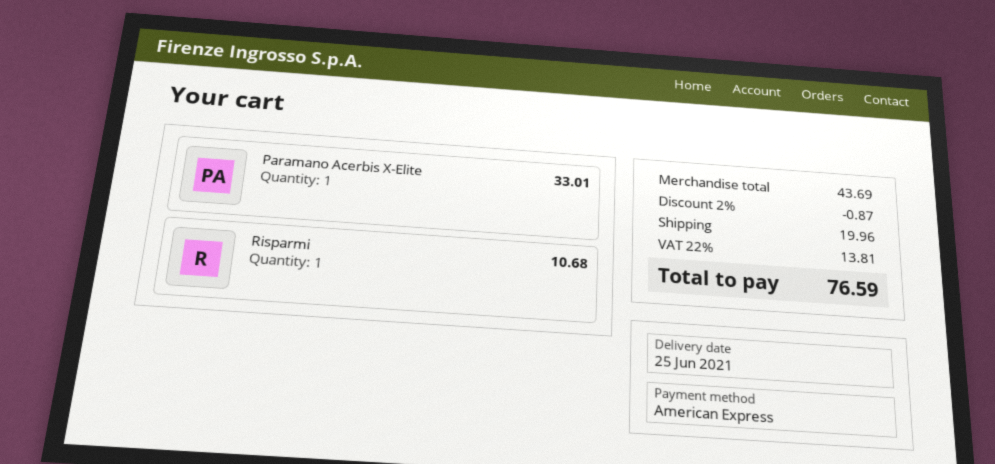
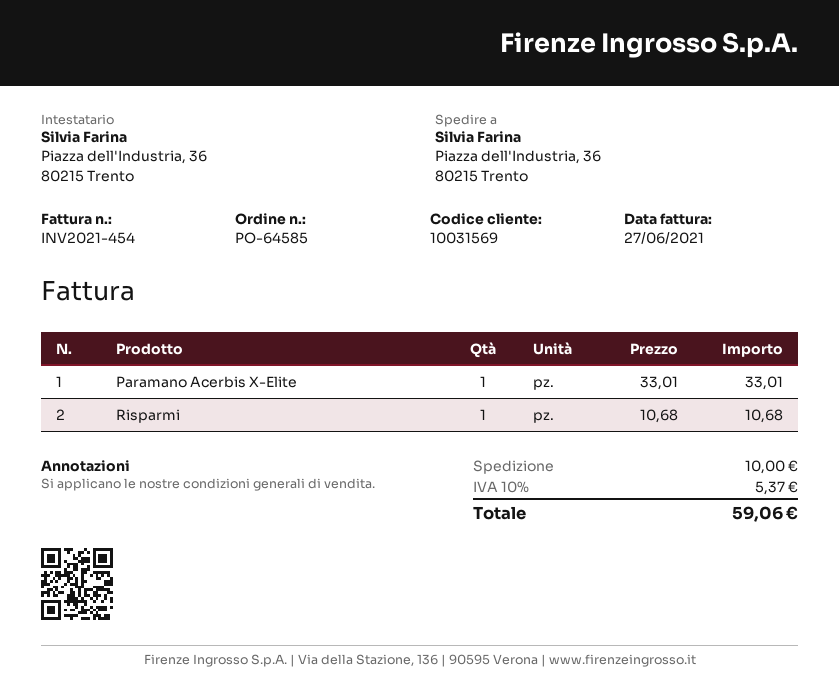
discount: 2% = 0.87 -> none
shipping: 19.96 -> 10.00
tax: 22% = 13.81 -> 10% = 5.37
total: 76.59 -> 59.06

